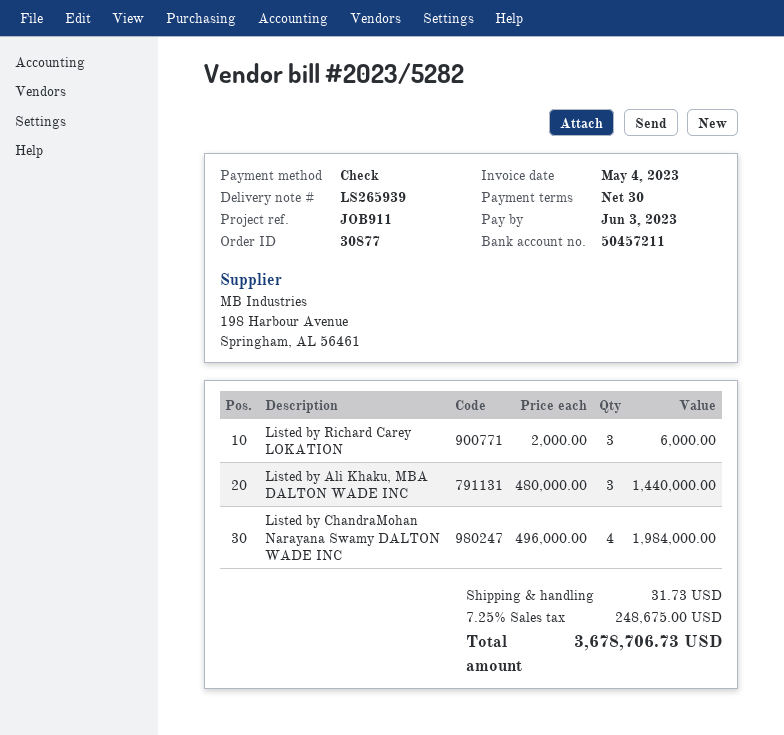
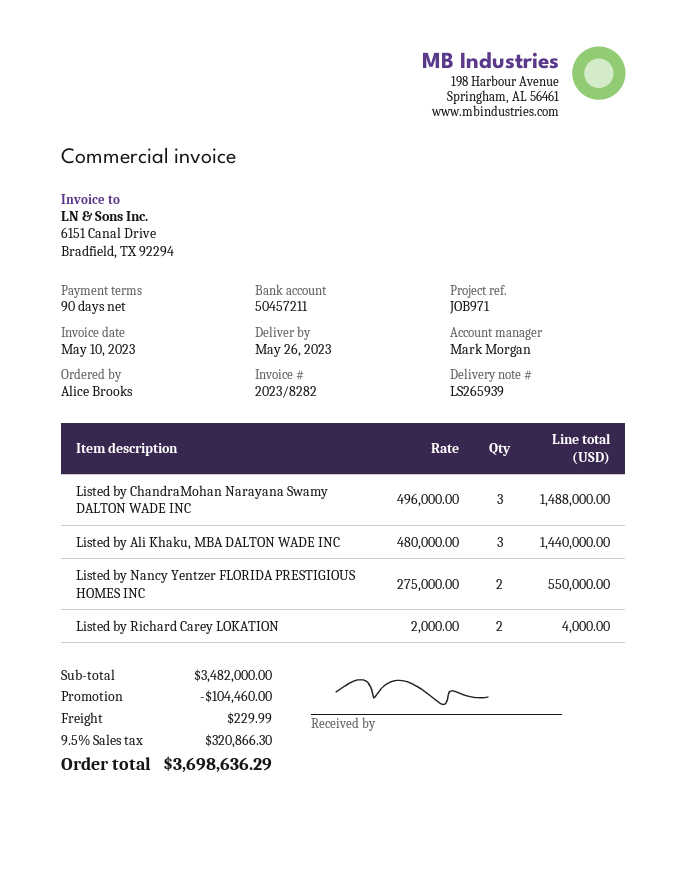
invoice number: 2023/5282 -> 2023/8282
invoice date: 2023-05-04 -> 2023-05-10
payment terms: 30 days -> 90 days
reference: JOB911 -> JOB971
Listed by Richard Carey LOKATION: 3 x 2000.00 = 6000.00 -> 2 x 2000.00 = 4000.00
Listed by ChandraMohan Narayana Swamy DALTON WADE INC: 4 x 496000.00 = 1984000.00 -> 3 x 496000.00 = 1488000.00
Listed by Nancy Yentzer FLORIDA PRESTIGIOUS HOMES INC: none -> 2 x 275000.00 = 550000.00
discount: none -> 104460.00
shipping: 31.73 -> 229.99
tax: 7.25% = 248675.00 -> 9.5% = 320866.30
total: 3678706.73 -> 3698636.29

